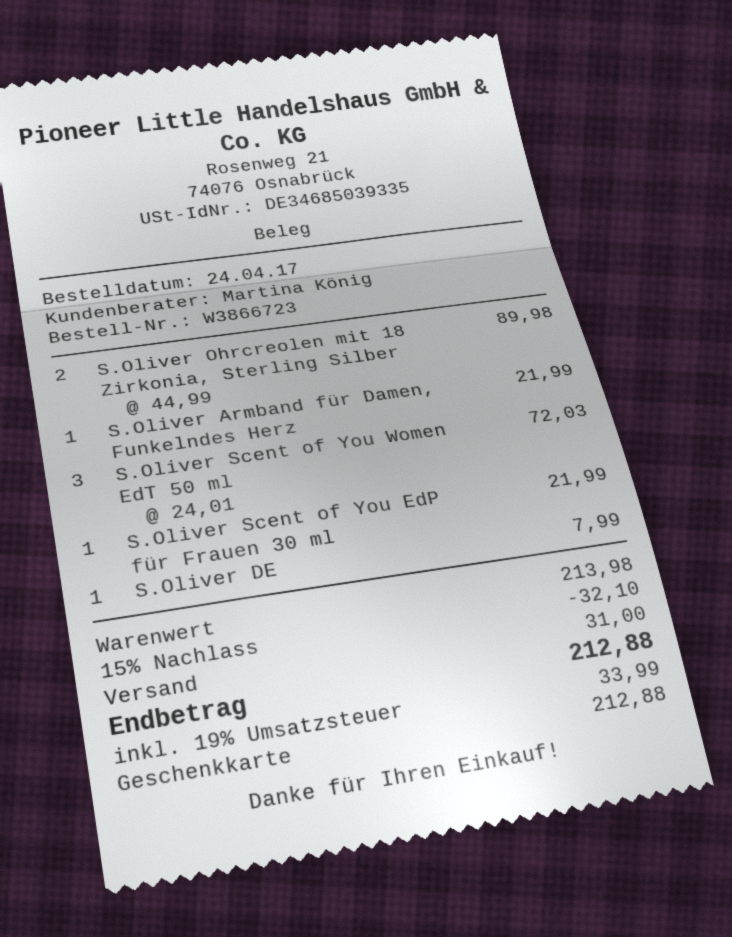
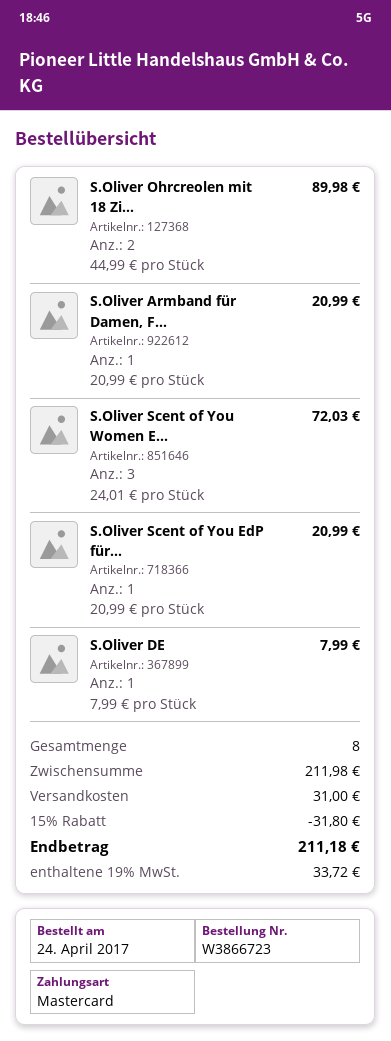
payment method: gift card -> Mastercard
S.Oliver Armband für Damen, Funkelndes Herz: 1 x 21.99 = 21.99 -> 1 x 20.99 = 20.99
S.Oliver Scent of You EdP für Frauen 30 ml: 1 x 21.99 = 21.99 -> 1 x 20.99 = 20.99
subtotal: 213.98 -> 211.98
discount: 15% = 32.10 -> 15% = 31.80
tax: 19% = 33.99 -> 19% = 33.72
total: 212.88 -> 211.18

